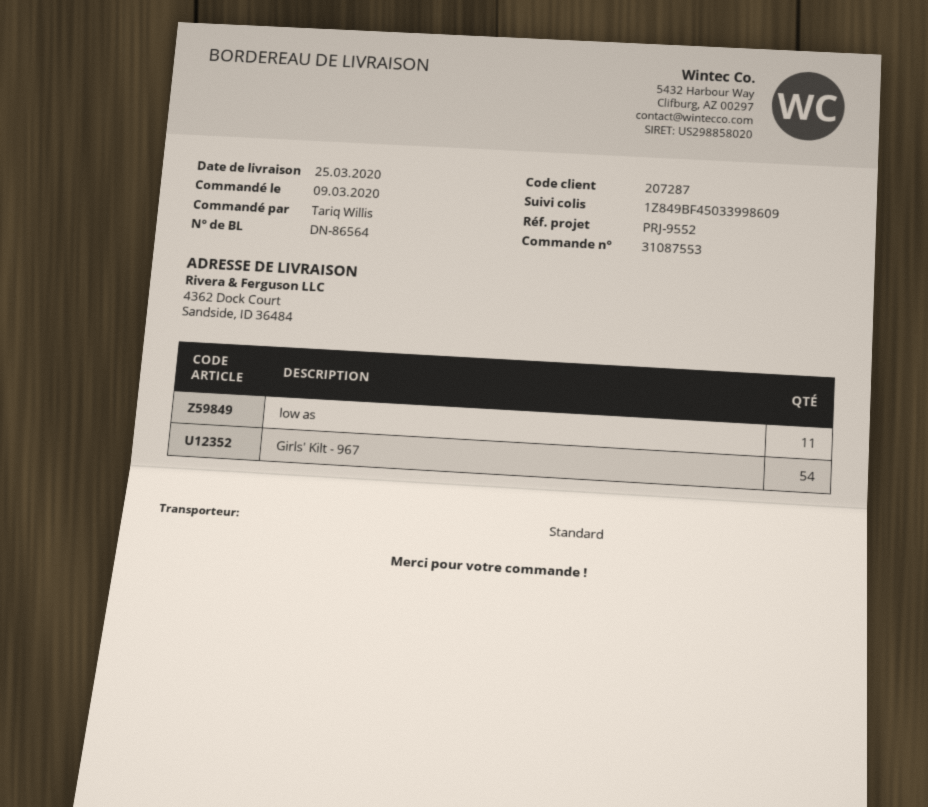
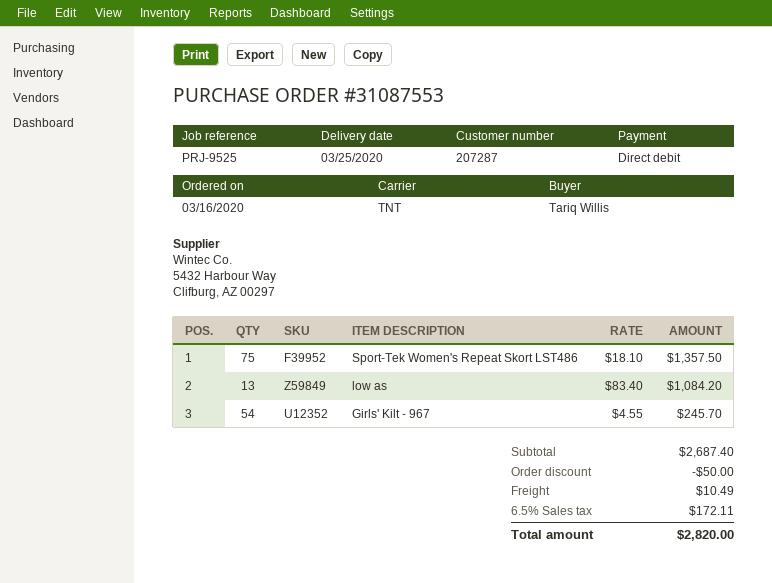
order date: 2020-03-09 -> 2020-03-16
reference: PRJ-9552 -> PRJ-9525
shipping method: standard -> TNT
low as: 11 -> 13
Sport-Tek Women's Repeat Skort LST486: none -> 75

